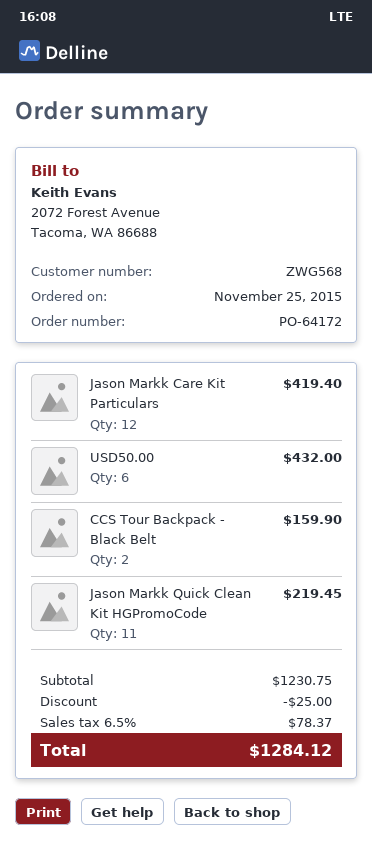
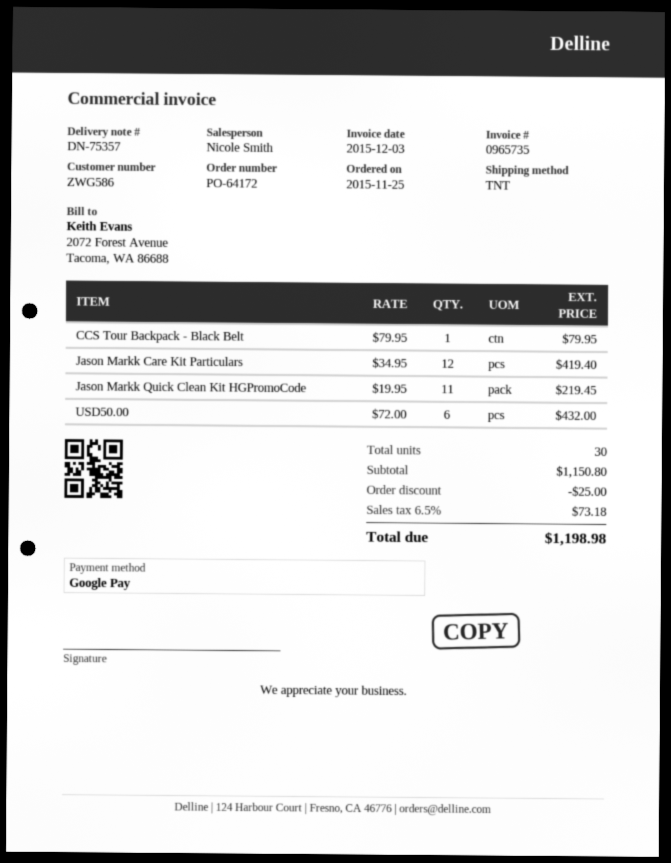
customer number: ZWG568 -> ZWG586
CCS Tour Backpack - Black Belt: 2 for 159.90 -> 1 for 79.95
subtotal: 1230.75 -> 1150.80
tax: 6.5% = 78.37 -> 6.5% = 73.18
total: 1284.12 -> 1198.98

